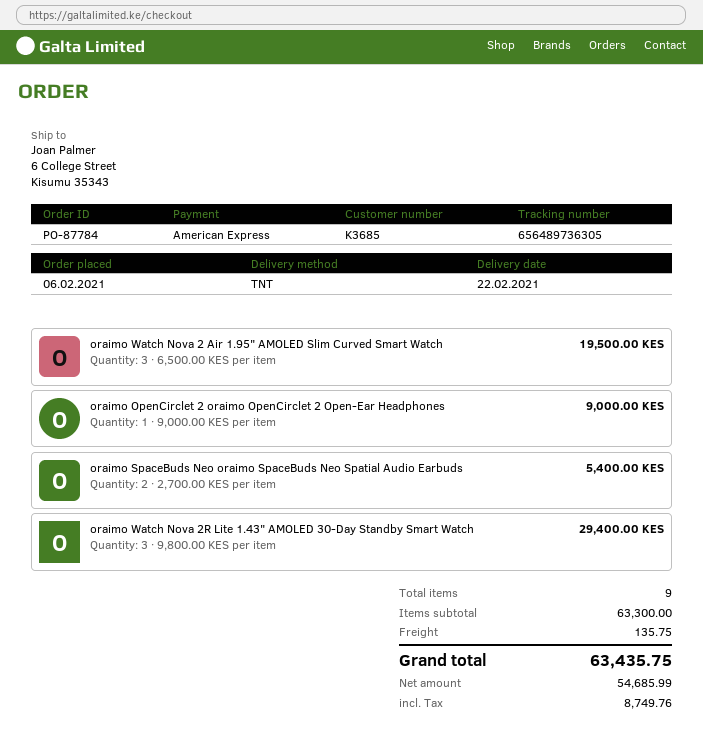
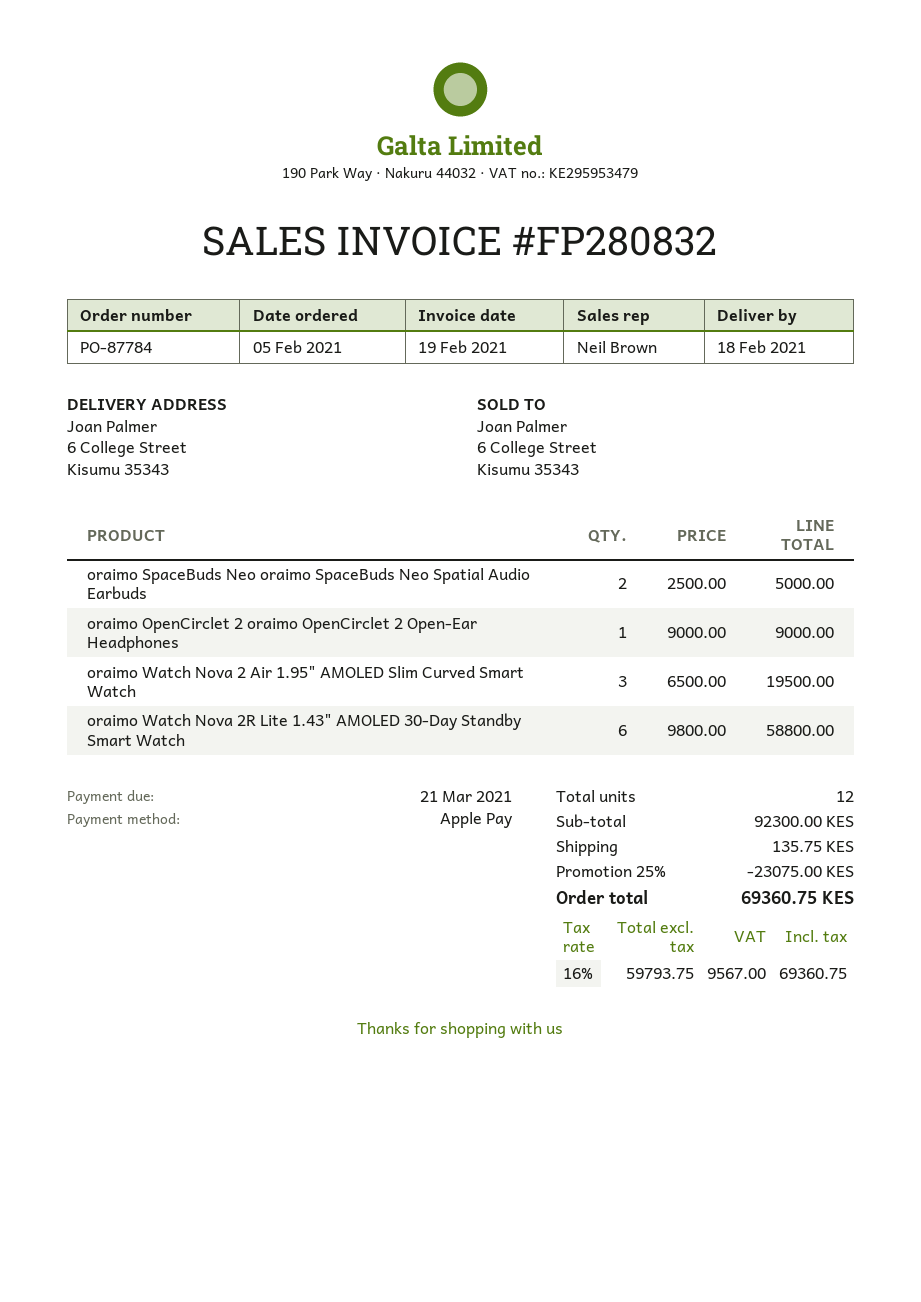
order date: 2021-02-06 -> 2021-02-05
delivery date: 2021-02-22 -> 2021-02-18
payment method: American Express -> Apple Pay
oraimo SpaceBuds Neo oraimo SpaceBuds Neo Spatial Audio Earbuds: 2 x 2700.00 = 5400.00 -> 2 x 2500.00 = 5000.00
oraimo Watch Nova 2R Lite 1.43" AMOLED 30-Day Standby Smart Watch: 3 x 9800.00 = 29400.00 -> 6 x 9800.00 = 58800.00
total quantity: 9 -> 12
subtotal: 63300.00 -> 92300.00
discount: none -> 25% = 23075.00
net: 54685.99 -> 59793.75
tax: 8749.76 -> 9567.00
total: 63435.75 -> 69360.75

